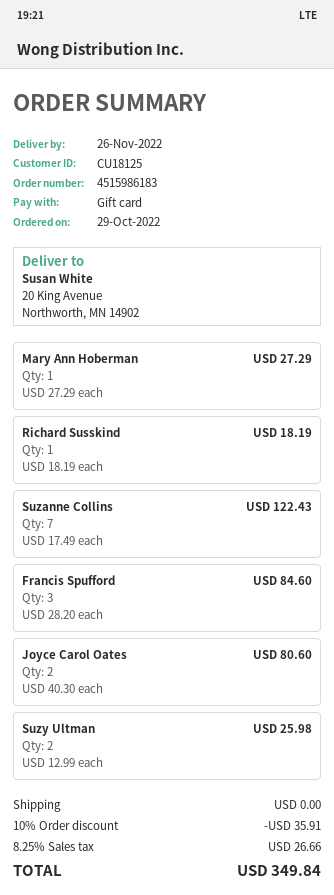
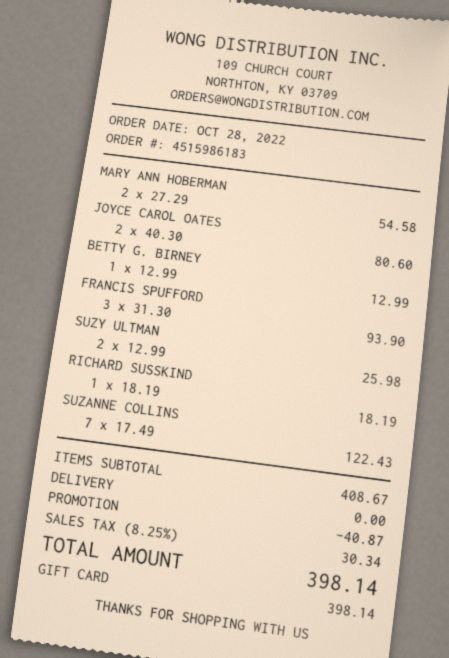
order date: 2022-10-29 -> 2022-10-28
Mary Ann Hoberman: 1 x 27.29 = 27.29 -> 2 x 27.29 = 54.58
Francis Spufford: 3 x 28.20 = 84.60 -> 3 x 31.30 = 93.90
BETTY G. BIRNEY: none -> 1 x 12.99 = 12.99
discount: 35.91 -> 40.87
tax: 8.25% = 26.66 -> 8.25% = 30.34
total: 349.84 -> 398.14

